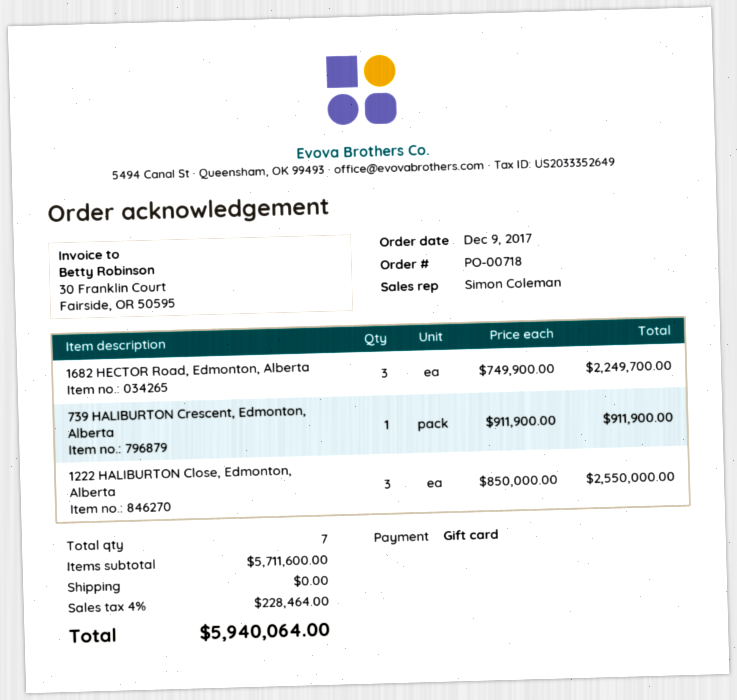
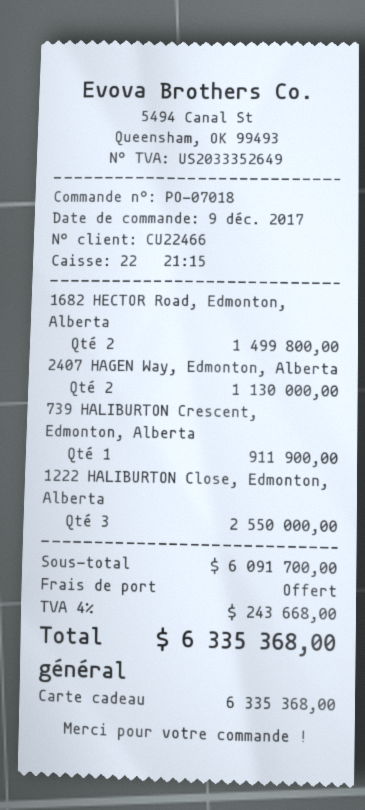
order number: PO-00718 -> PO-07018
1682 HECTOR Road, Edmonton, Alberta: 3 for 2249700.00 -> 2 for 1499800.00
2407 HAGEN Way, Edmonton, Alberta: none -> 2 for 1130000.00
subtotal: 5711600.00 -> 6091700.00
tax: 4% = 228464.00 -> 4% = 243668.00
total: 5940064.00 -> 6335368.00

